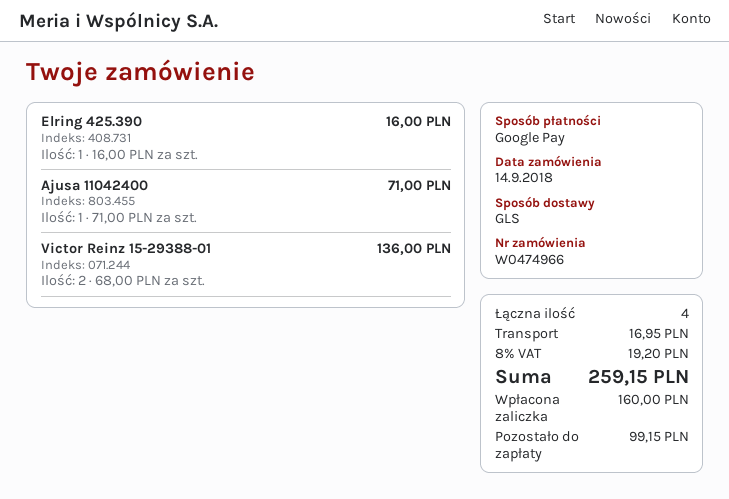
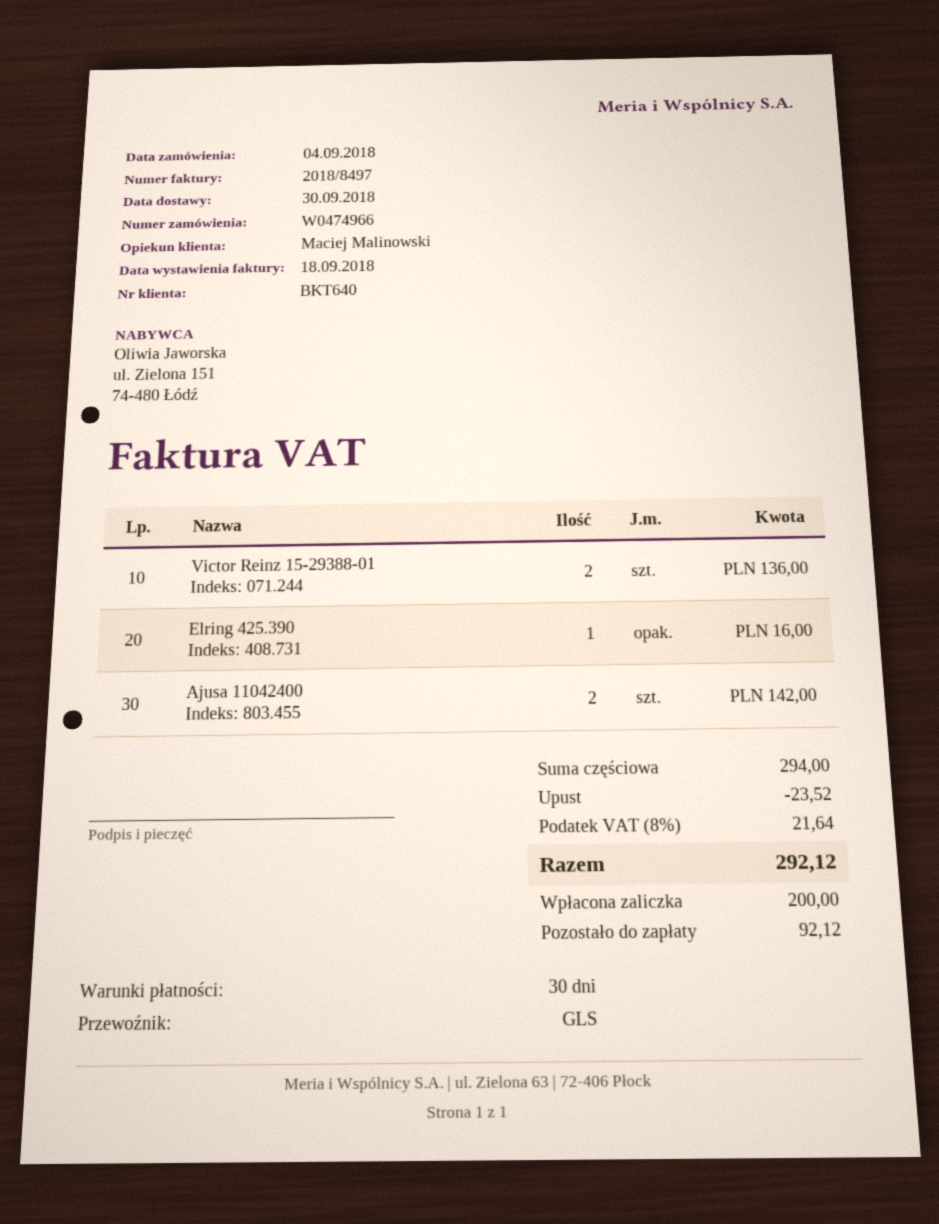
order date: 2018-09-14 -> 2018-09-04
Ajusa 11042400: 1 for 71.00 -> 2 for 142.00
discount: none -> 23.52
shipping: 16.95 -> none
tax: 8% = 19.20 -> 8% = 21.64
total: 259.15 -> 292.12
deposit: 160.00 -> 200.00
balance: 99.15 -> 92.12

